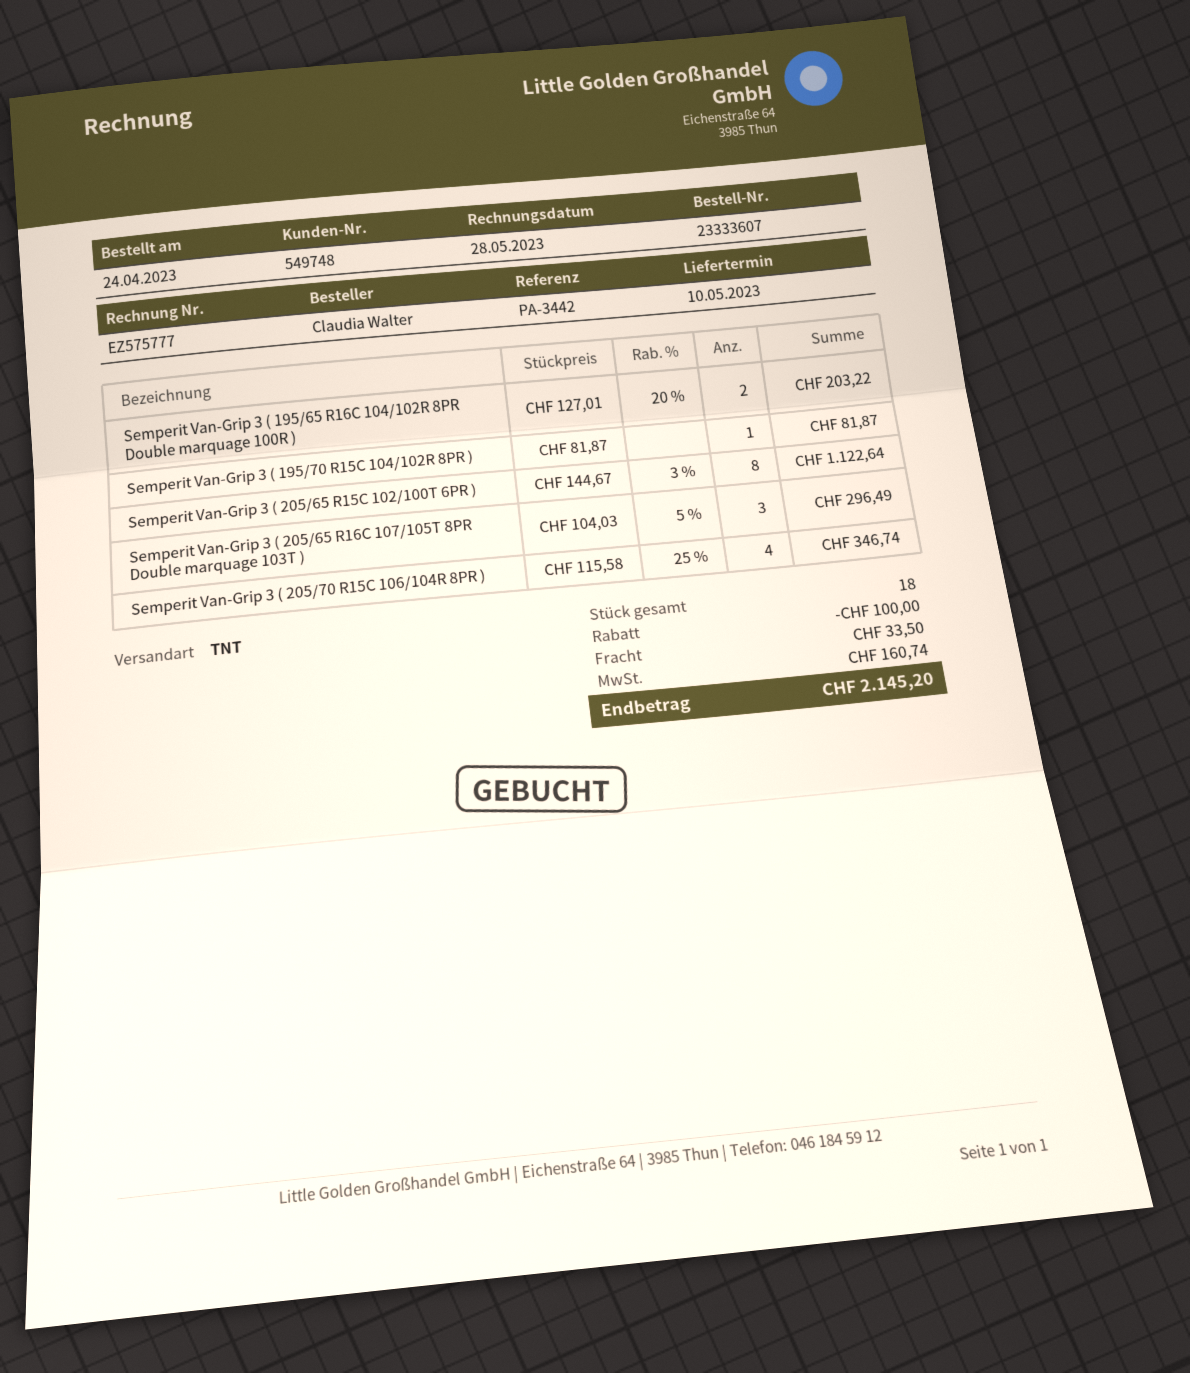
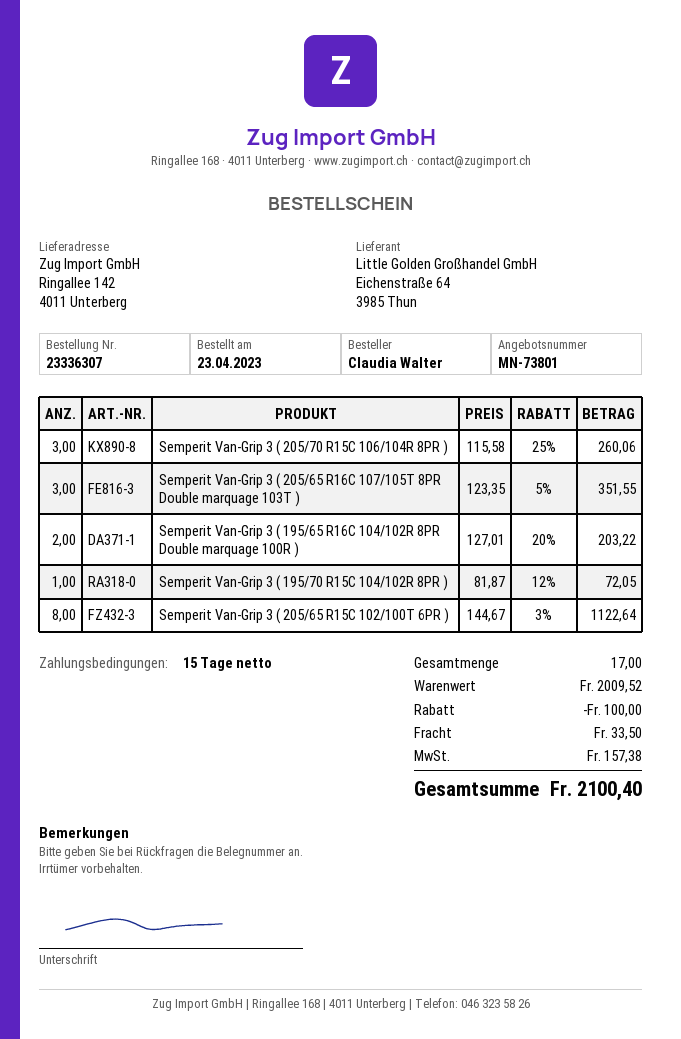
order number: 23333607 -> 23336307
order date: 2023-04-24 -> 2023-04-23
Semperit Van-Grip 3 ( 195/70 R15C 104/102R 8PR ): 1 x 81.87 = 81.87 -> 1 x 81.87 - 12% = 72.05
Semperit Van-Grip 3 ( 205/65 R16C 107/105T 8PR Double marquage 103T ): 3 x 104.03 - 5% = 296.49 -> 3 x 123.35 - 5% = 351.55
Semperit Van-Grip 3 ( 205/70 R15C 106/104R 8PR ): 4 x 115.58 - 25% = 346.74 -> 3 x 115.58 - 25% = 260.06
total quantity: 18 -> 17
tax: 160.74 -> 157.38
total: 2145.20 -> 2100.40

